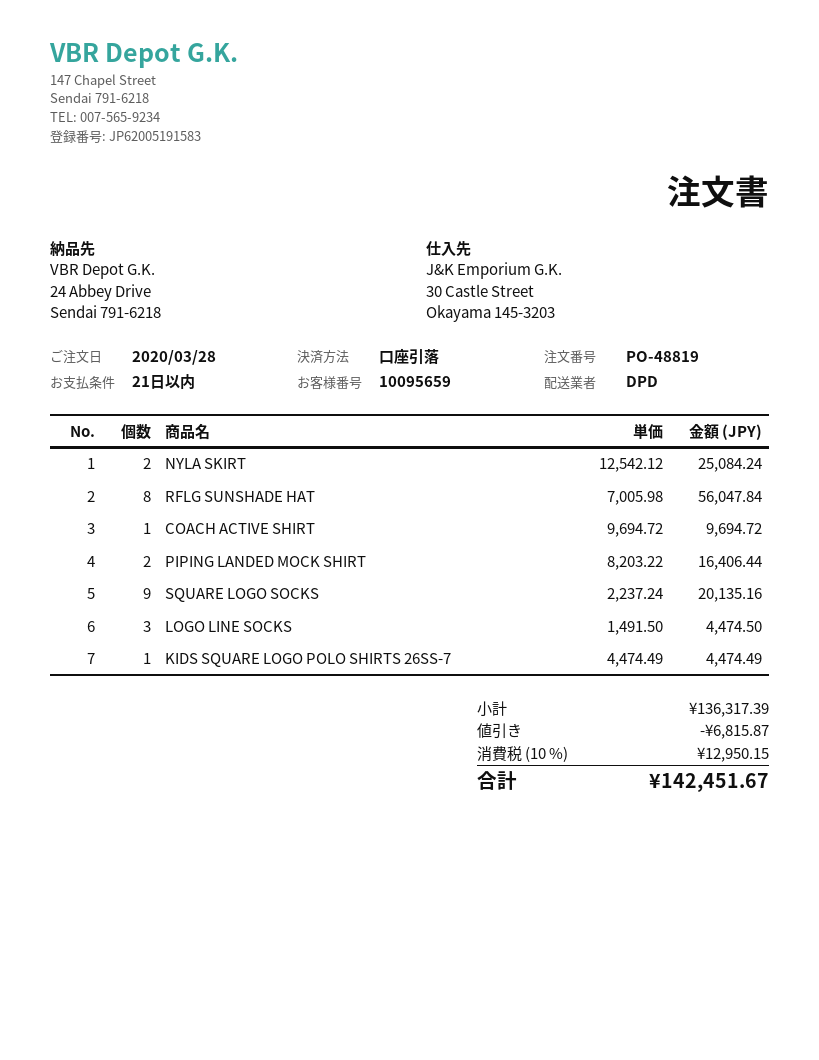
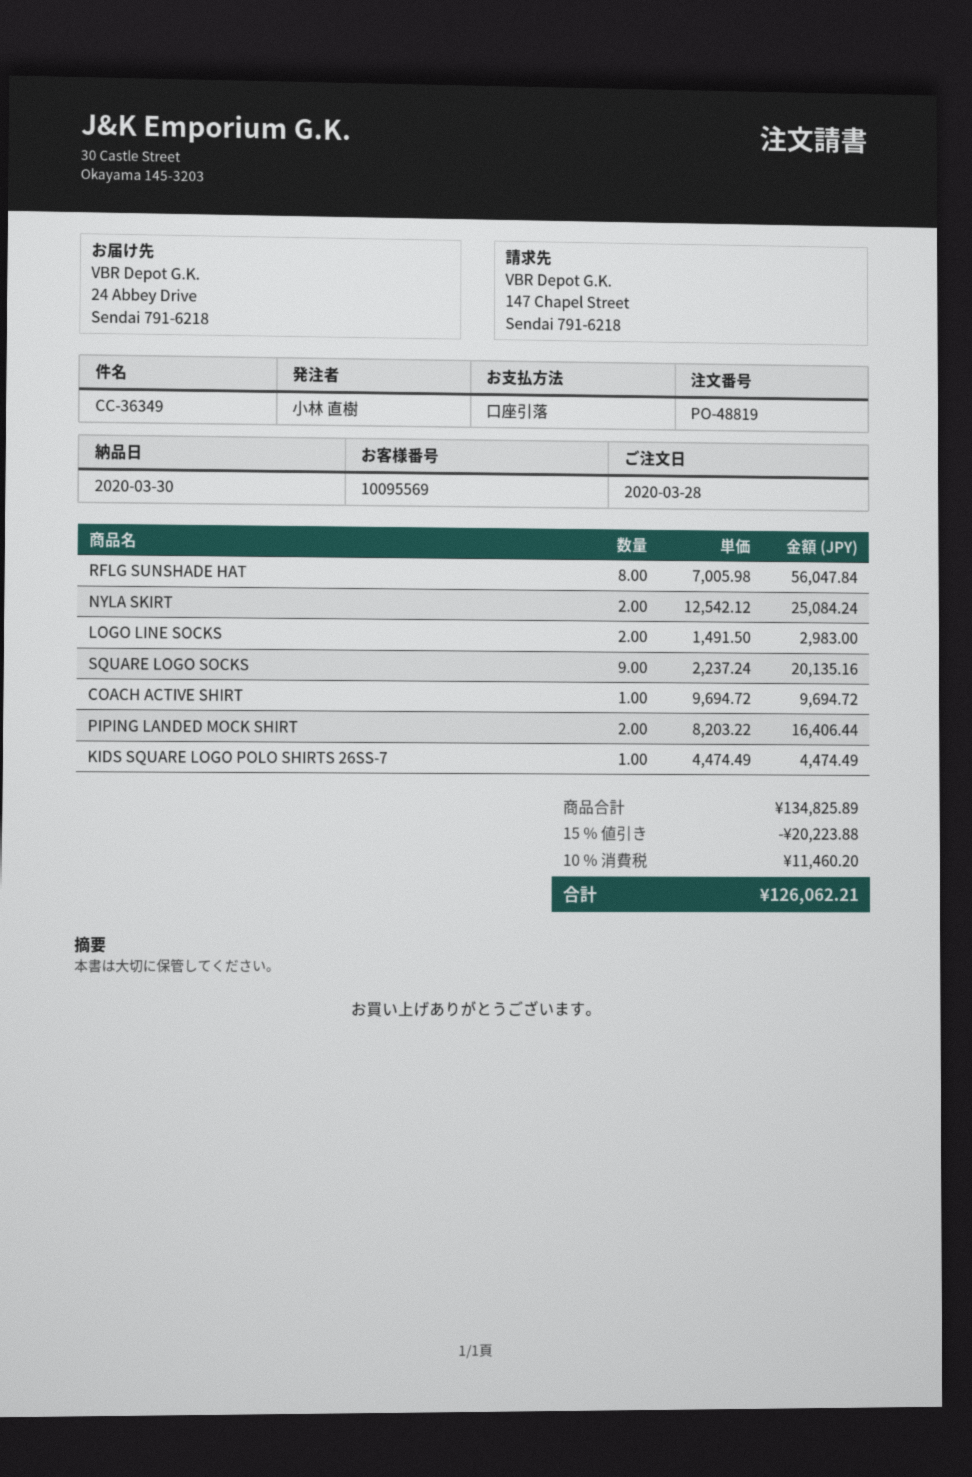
customer number: 10095659 -> 10095569
LOGO LINE SOCKS: 3 x 1491.50 = 4474.50 -> 2 x 1491.50 = 2983.00
subtotal: 136317.39 -> 134825.89
discount: 6815.87 -> 20223.88
tax: 10% = 12950.15 -> 10% = 11460.20
total: 142451.67 -> 126062.21

